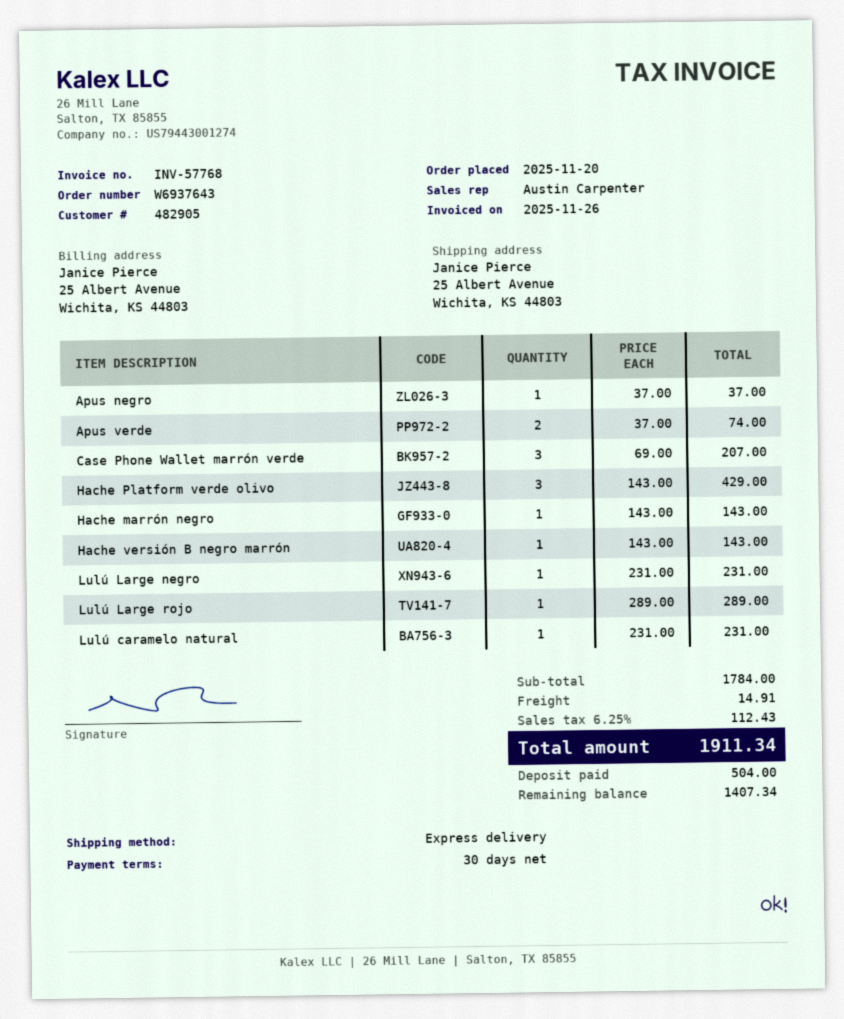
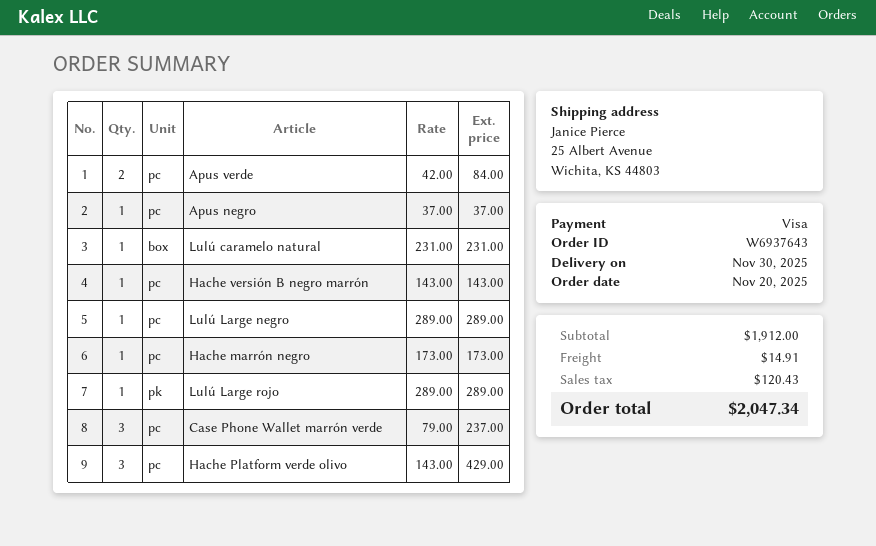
Apus verde: 2 x 37.00 = 74.00 -> 2 x 42.00 = 84.00
Case Phone Wallet marrón verde: 3 x 69.00 = 207.00 -> 3 x 79.00 = 237.00
Hache marrón negro: 1 x 143.00 = 143.00 -> 1 x 173.00 = 173.00
Lulú Large negro: 1 x 231.00 = 231.00 -> 1 x 289.00 = 289.00
subtotal: 1784.00 -> 1912.00
tax: 112.43 -> 120.43
total: 1911.34 -> 2047.34

